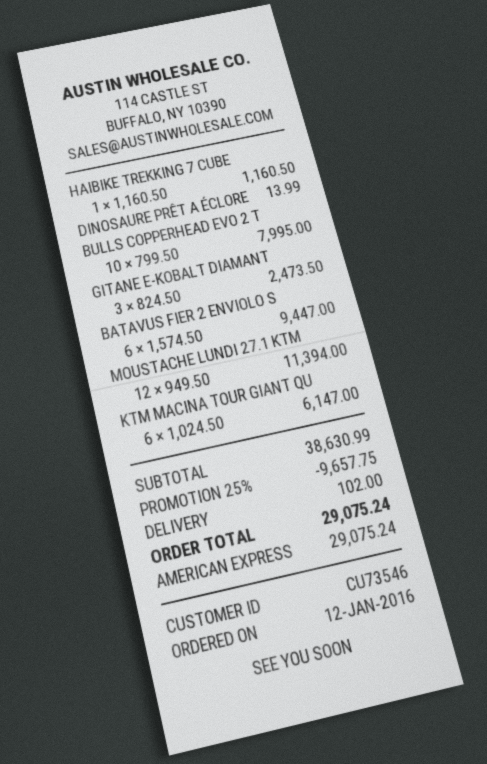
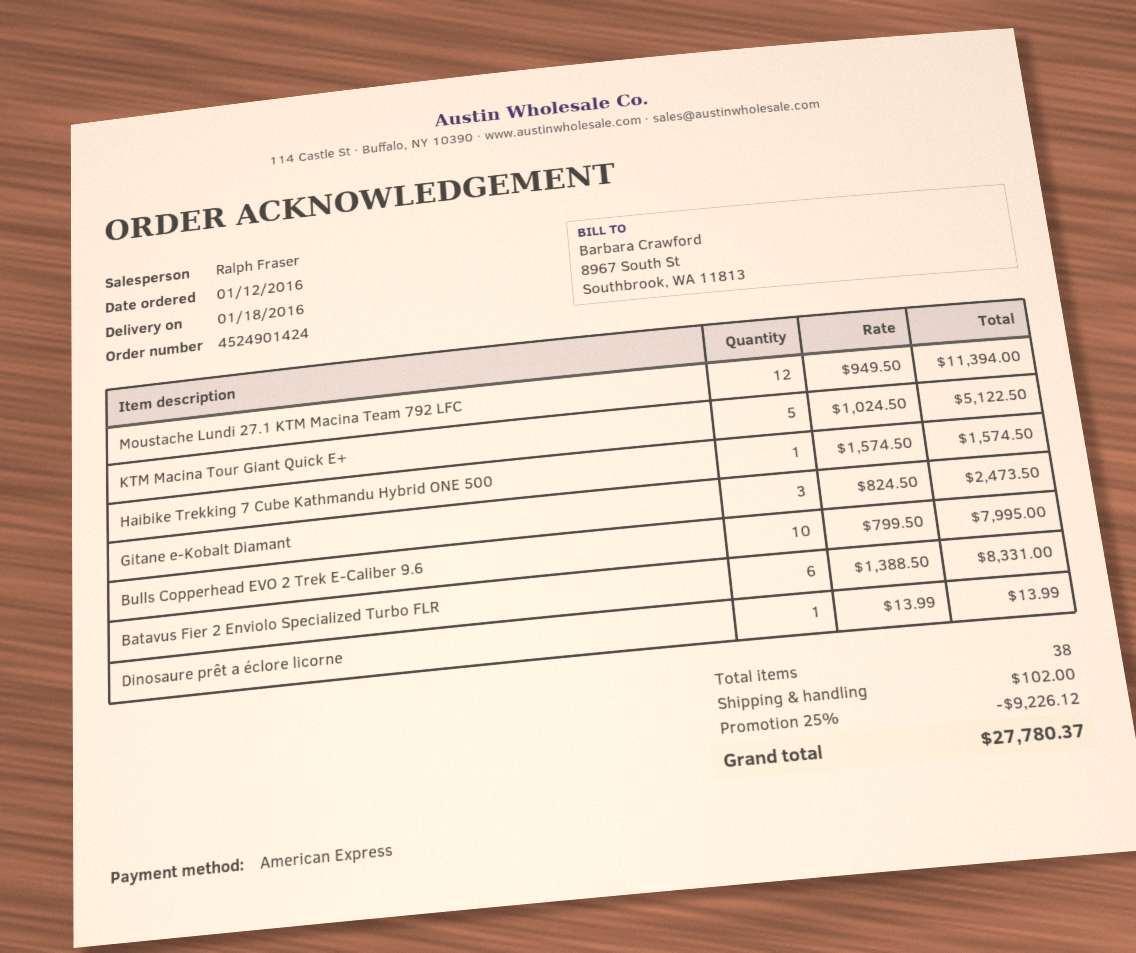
HAIBIKE TREKKING 7 CUBE: 1 x 1160.50 = 1160.50 -> 1 x 1574.50 = 1574.50
BATAVUS FIER 2 ENVIOLO S: 6 x 1574.50 = 9447.00 -> 6 x 1388.50 = 8331.00
KTM MACINA TOUR GIANT QU: 6 x 1024.50 = 6147.00 -> 5 x 1024.50 = 5122.50
discount: 25% = 9657.75 -> 25% = 9226.12
total: 29075.24 -> 27780.37

